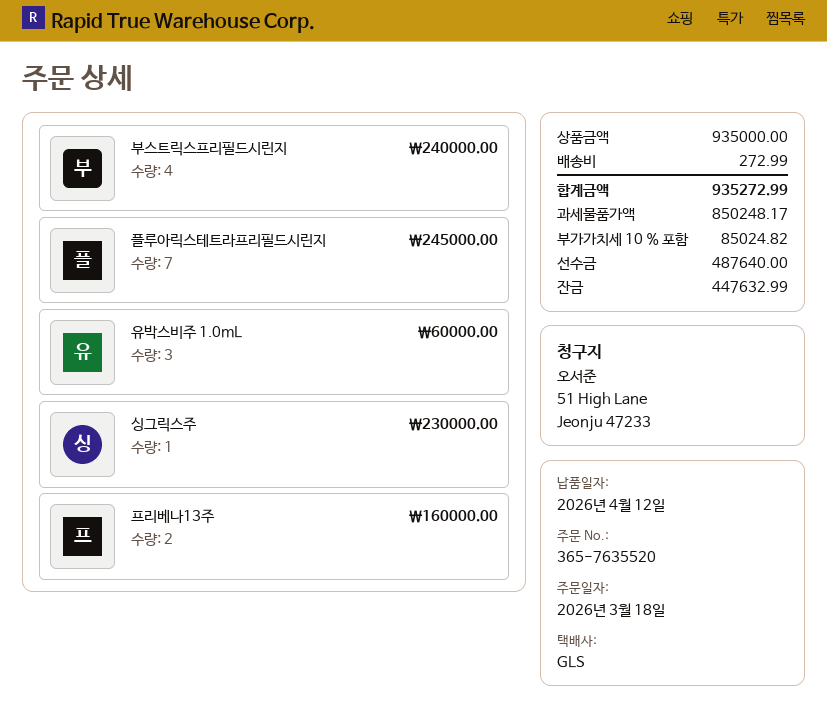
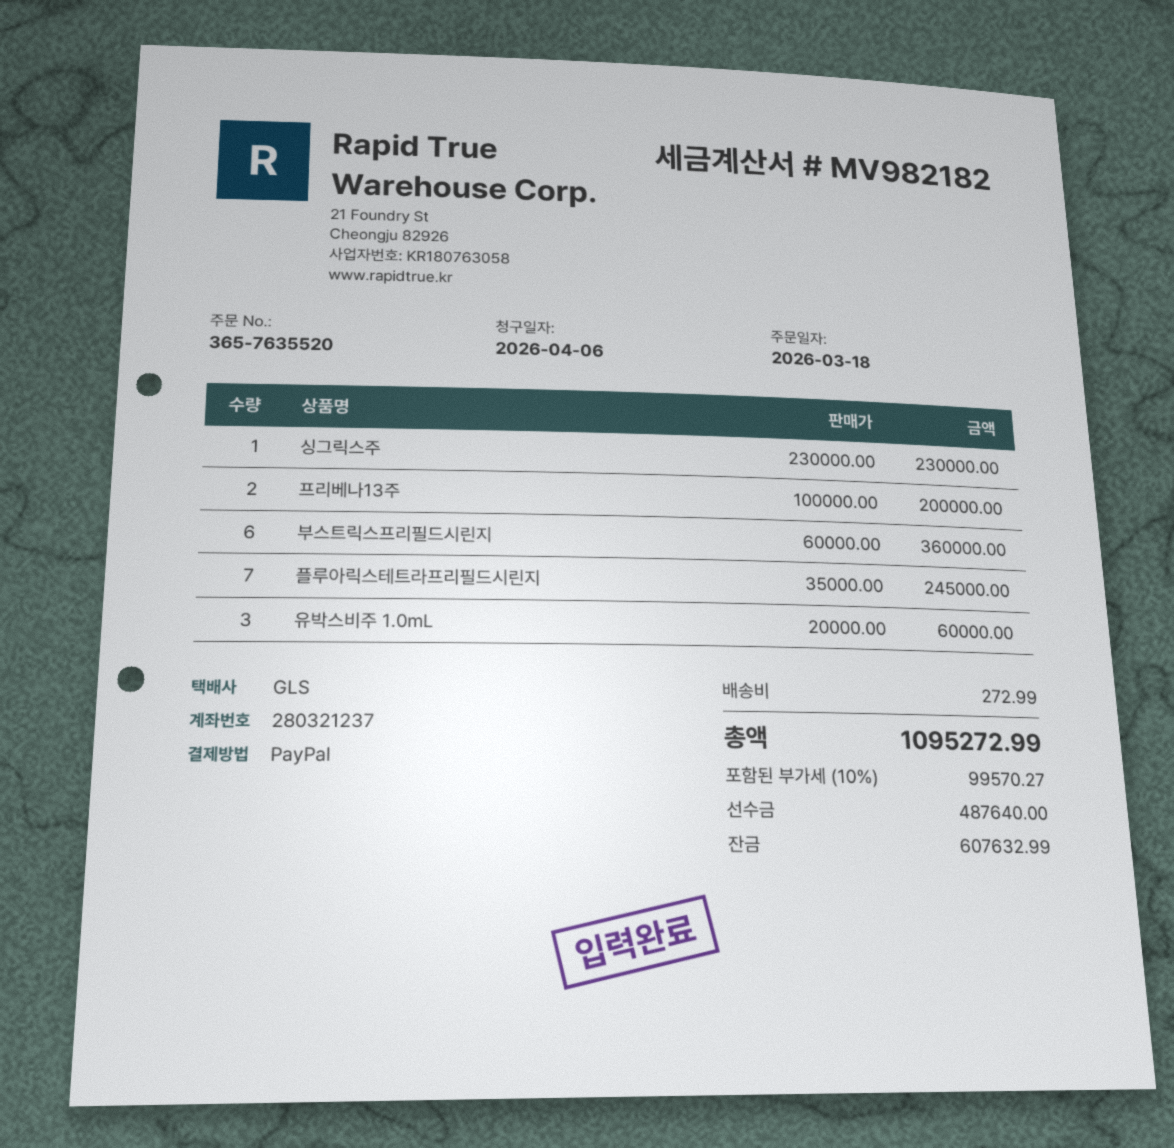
부스트릭스프리필드시린지: 4 for 240000.00 -> 6 for 360000.00
프리베나13주: 2 for 160000.00 -> 2 for 200000.00
tax: 10% = 85024.82 -> 10% = 99570.27
total: 935272.99 -> 1095272.99
balance: 447632.99 -> 607632.99

